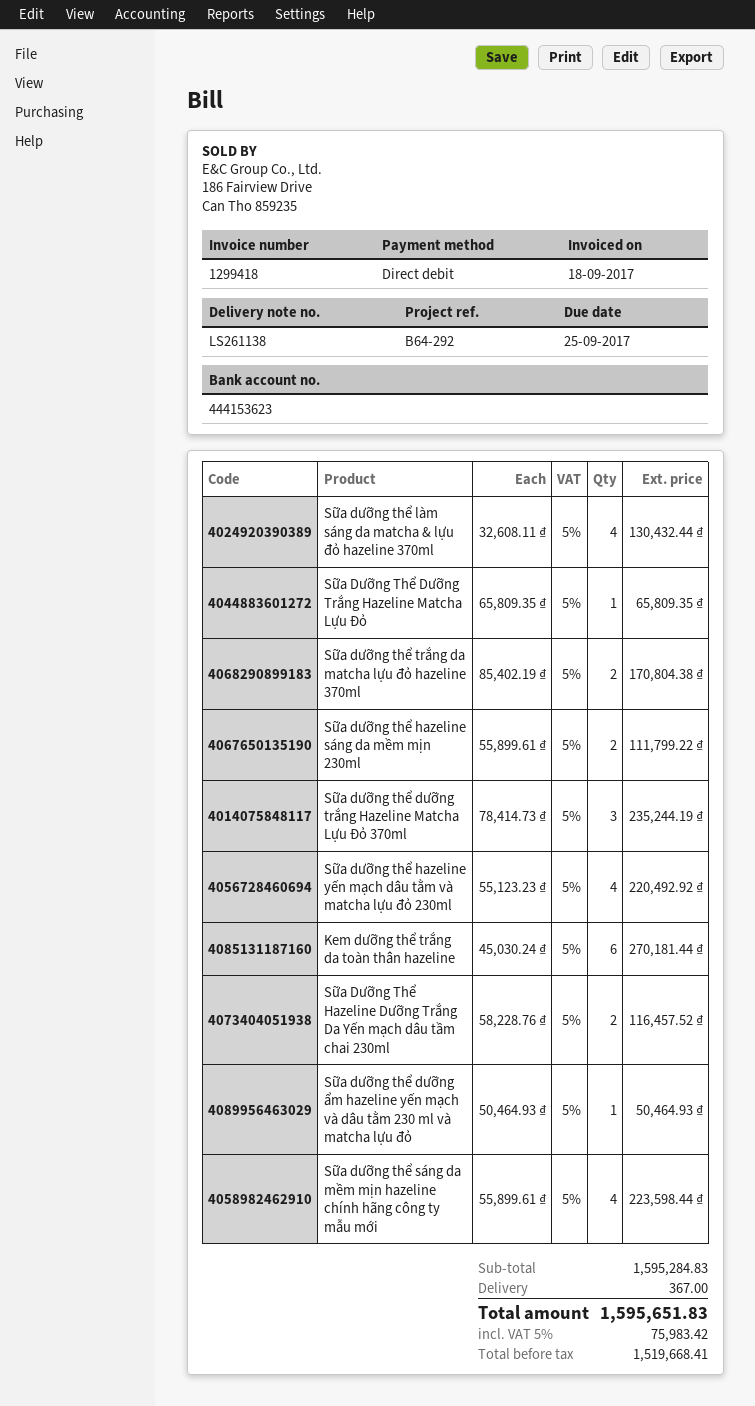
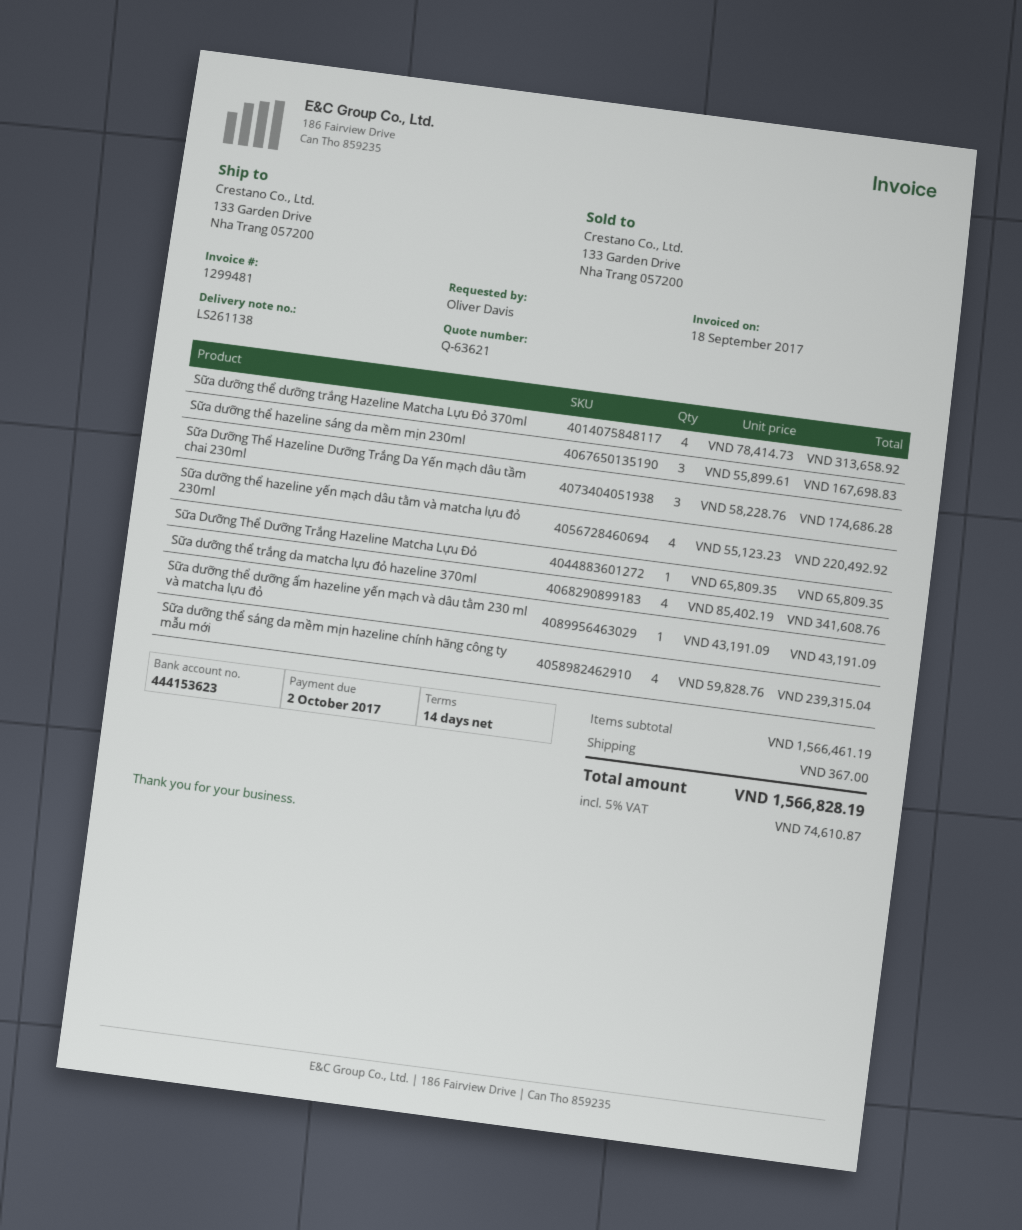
invoice number: 1299418 -> 1299481
due date: 2017-09-25 -> 2017-10-02
Sữa dưỡng thể làm sáng da matcha & lựu đỏ hazeline 370ml: 4 x 32608.11 = 130432.44 -> none
Sữa dưỡng thể trắng da matcha lựu đỏ hazeline 370ml: 2 x 85402.19 = 170804.38 -> 4 x 85402.19 = 341608.76
Sữa dưỡng thể hazeline sáng da mềm mịn 230ml: 2 x 55899.61 = 111799.22 -> 3 x 55899.61 = 167698.83
Sữa dưỡng thể dưỡng trắng Hazeline Matcha Lựu Đỏ 370ml: 3 x 78414.73 = 235244.19 -> 4 x 78414.73 = 313658.92
Kem dưỡng thể trắng da toàn thân hazeline: 6 x 45030.24 = 270181.44 -> none
Sữa Dưỡng Thể Hazeline Dưỡng Trắng Da Yến mạch dâu tầm chai 230ml: 2 x 58228.76 = 116457.52 -> 3 x 58228.76 = 174686.28
Sữa dưỡng thể dưỡng ẩm hazeline yến mạch và dâu tằm 230 ml và matcha lựu đỏ: 1 x 50464.93 = 50464.93 -> 1 x 43191.09 = 43191.09
Sữa dưỡng thể sáng da mềm mịn hazeline chính hãng công ty mẫu mới: 4 x 55899.61 = 223598.44 -> 4 x 59828.76 = 239315.04
subtotal: 1595284.83 -> 1566461.19
tax: 5% = 75983.42 -> 5% = 74610.87
total: 1595651.83 -> 1566828.19

